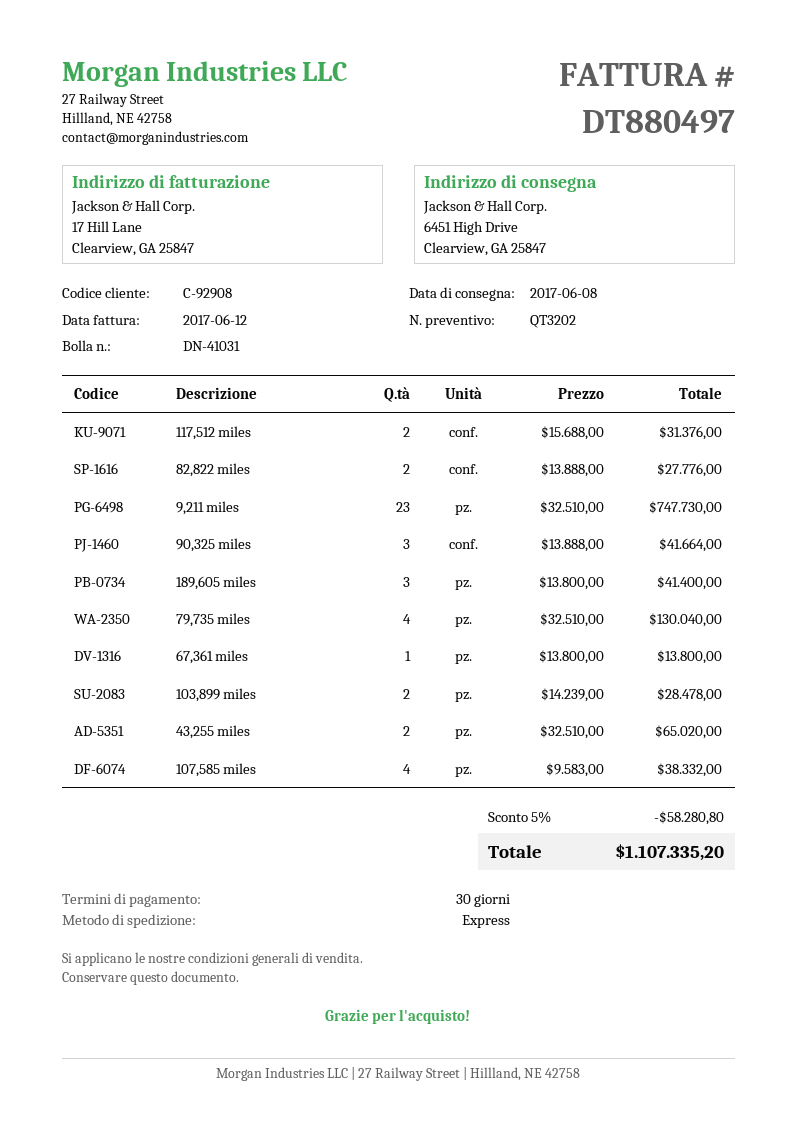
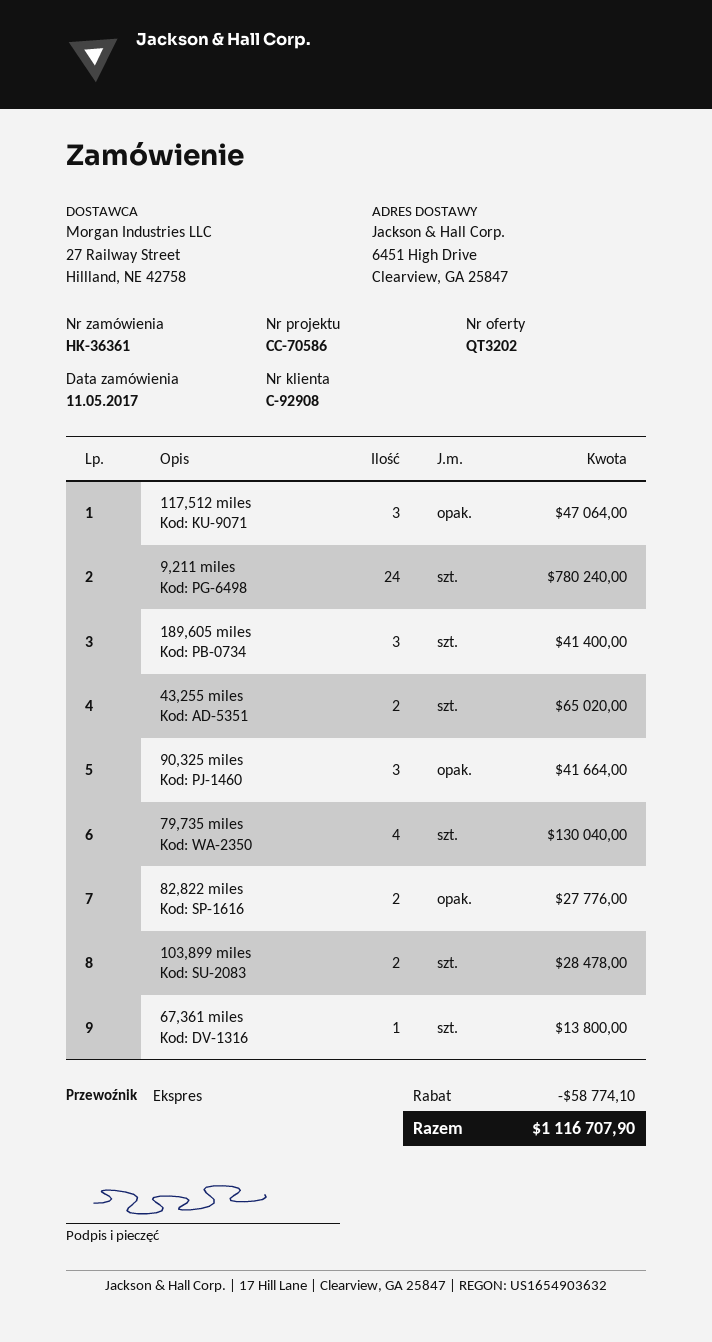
117,512 miles: 2 for 31376.00 -> 3 for 47064.00
9,211 miles: 23 for 747730.00 -> 24 for 780240.00
107,585 miles: 4 for 38332.00 -> none
discount: 58280.80 -> 58774.10
total: 1107335.20 -> 1116707.90

